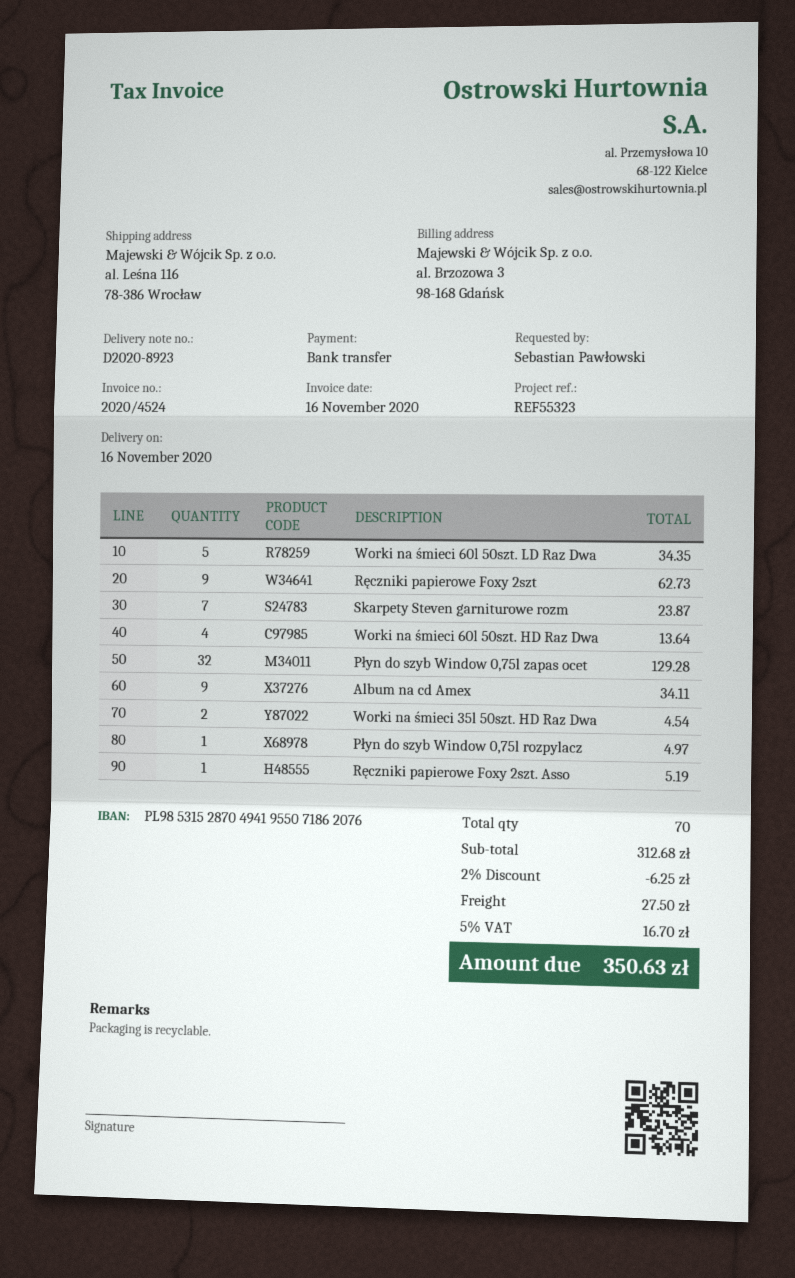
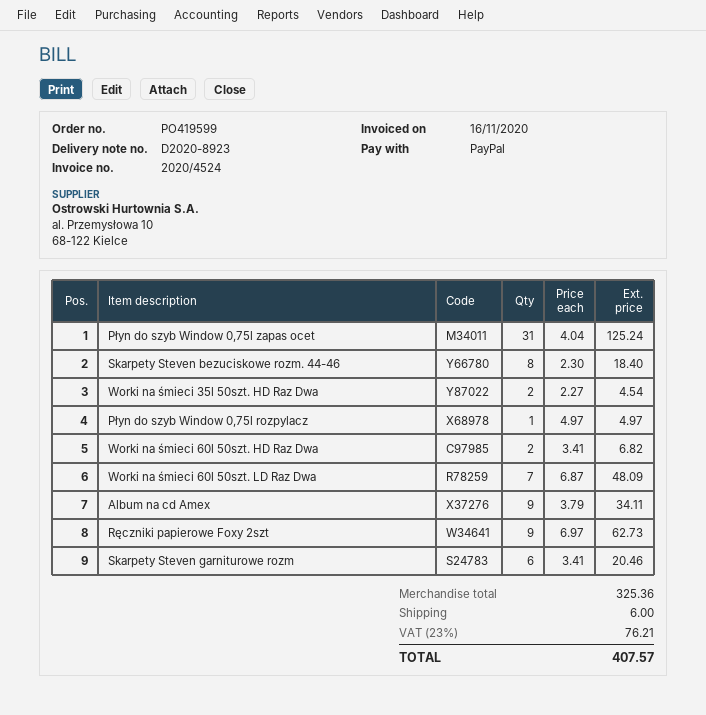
payment method: bank transfer -> PayPal
Worki na śmieci 60l 50szt. LD Raz Dwa: 5 for 34.35 -> 7 for 48.09
Skarpety Steven garniturowe rozm: 7 for 23.87 -> 6 for 20.46
Worki na śmieci 60l 50szt. HD Raz Dwa: 4 for 13.64 -> 2 for 6.82
Płyn do szyb Window 0,75l zapas ocet: 32 for 129.28 -> 31 for 125.24
Ręczniki papierowe Foxy 2szt. Asso: 1 for 5.19 -> none
Skarpety Steven bezuciskowe rozm. 44-46: none -> 8 for 18.40
subtotal: 312.68 -> 325.36
discount: 2% = 6.25 -> none
shipping: 27.50 -> 6.00
tax: 5% = 16.70 -> 23% = 76.21
total: 350.63 -> 407.57

